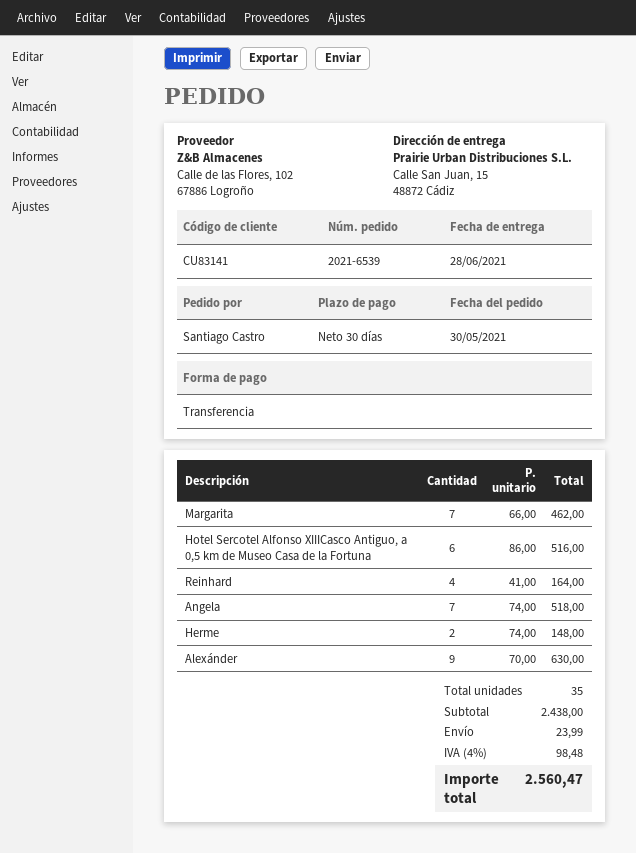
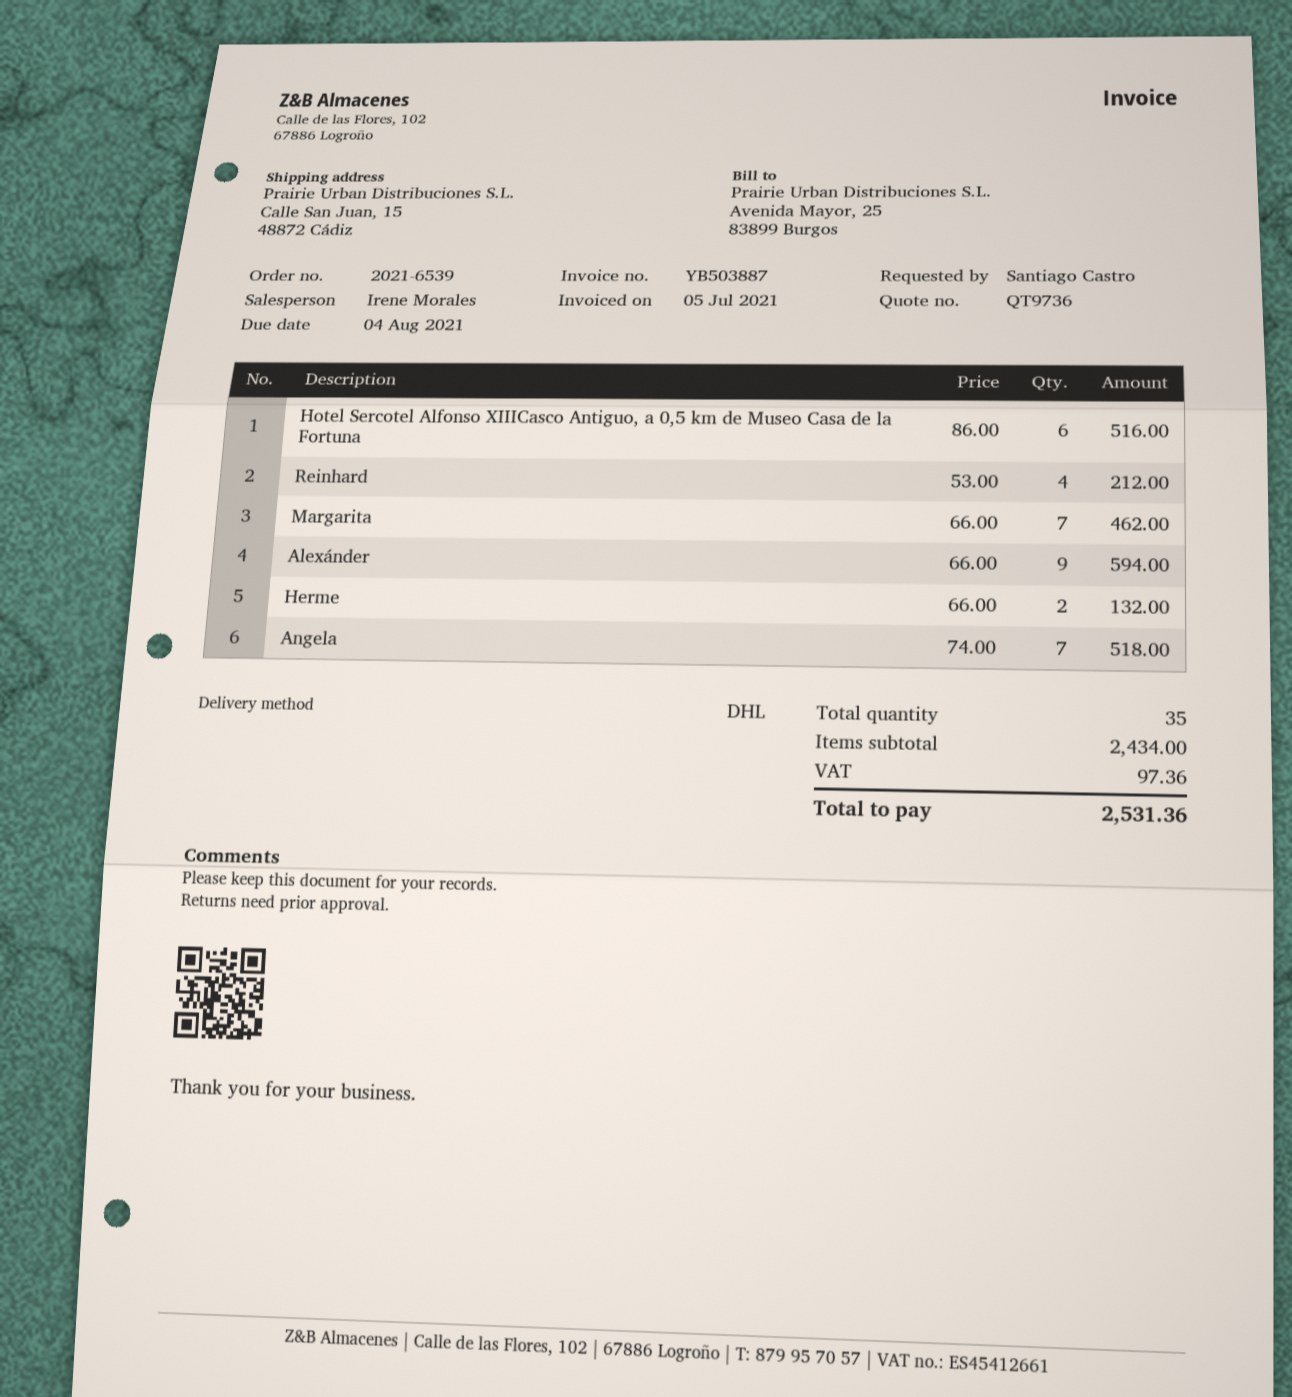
Reinhard: 4 x 41.00 = 164.00 -> 4 x 53.00 = 212.00
Herme: 2 x 74.00 = 148.00 -> 2 x 66.00 = 132.00
Alexánder: 9 x 70.00 = 630.00 -> 9 x 66.00 = 594.00
subtotal: 2438.00 -> 2434.00
shipping: 23.99 -> none
tax: 98.48 -> 97.36
total: 2560.47 -> 2531.36

